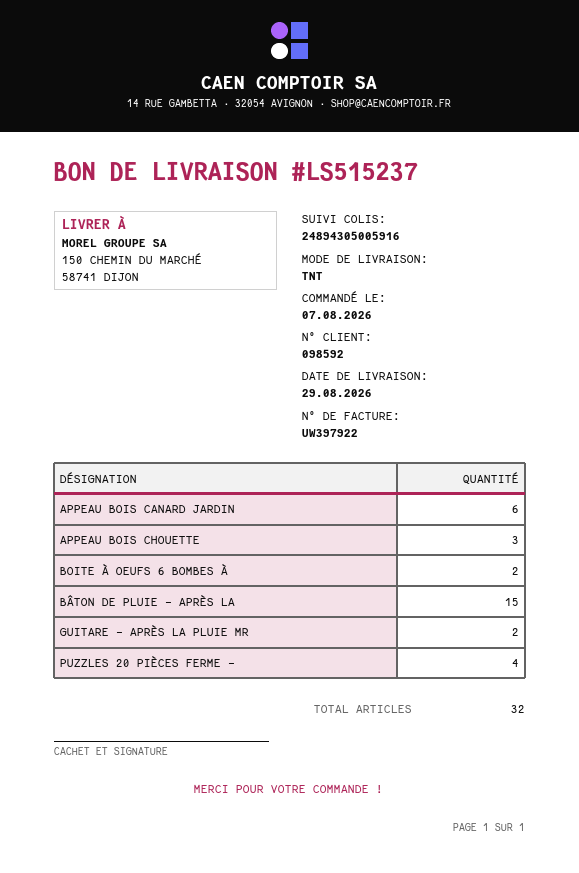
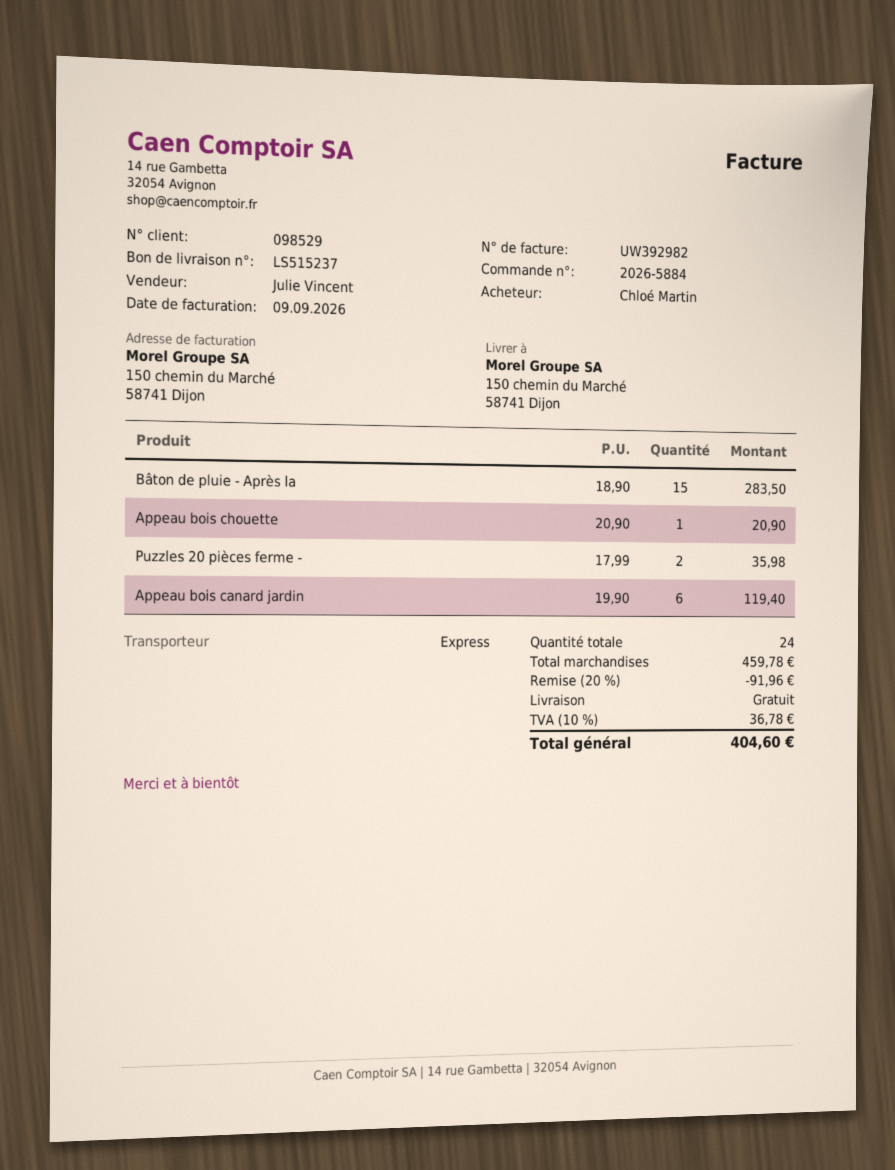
invoice number: UW397922 -> UW392982
customer number: 098592 -> 098529
shipping method: TNT -> express
APPEAU BOIS CHOUETTE: 3 -> 1
BOITE À OEUFS 6 BOMBES À: 2 -> none
GUITARE - APRÈS LA PLUIE MR: 2 -> none
PUZZLES 20 PIÈCES FERME -: 4 -> 2
total quantity: 32 -> 24

